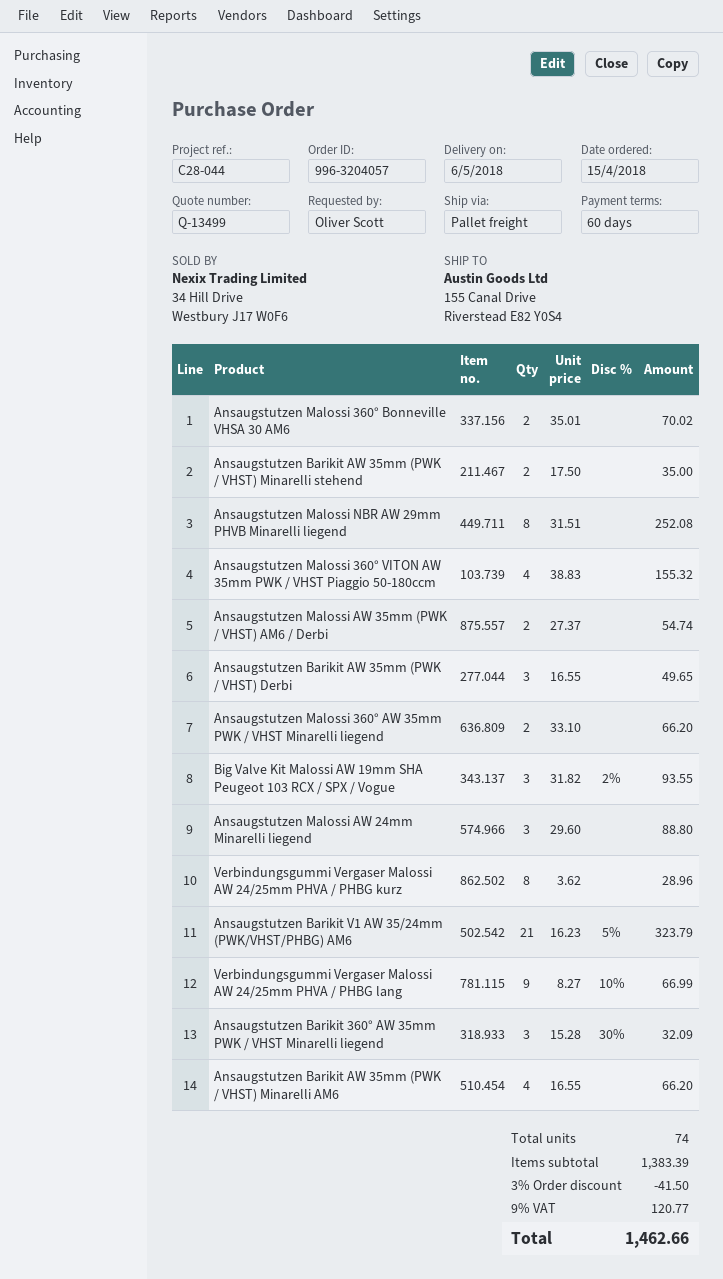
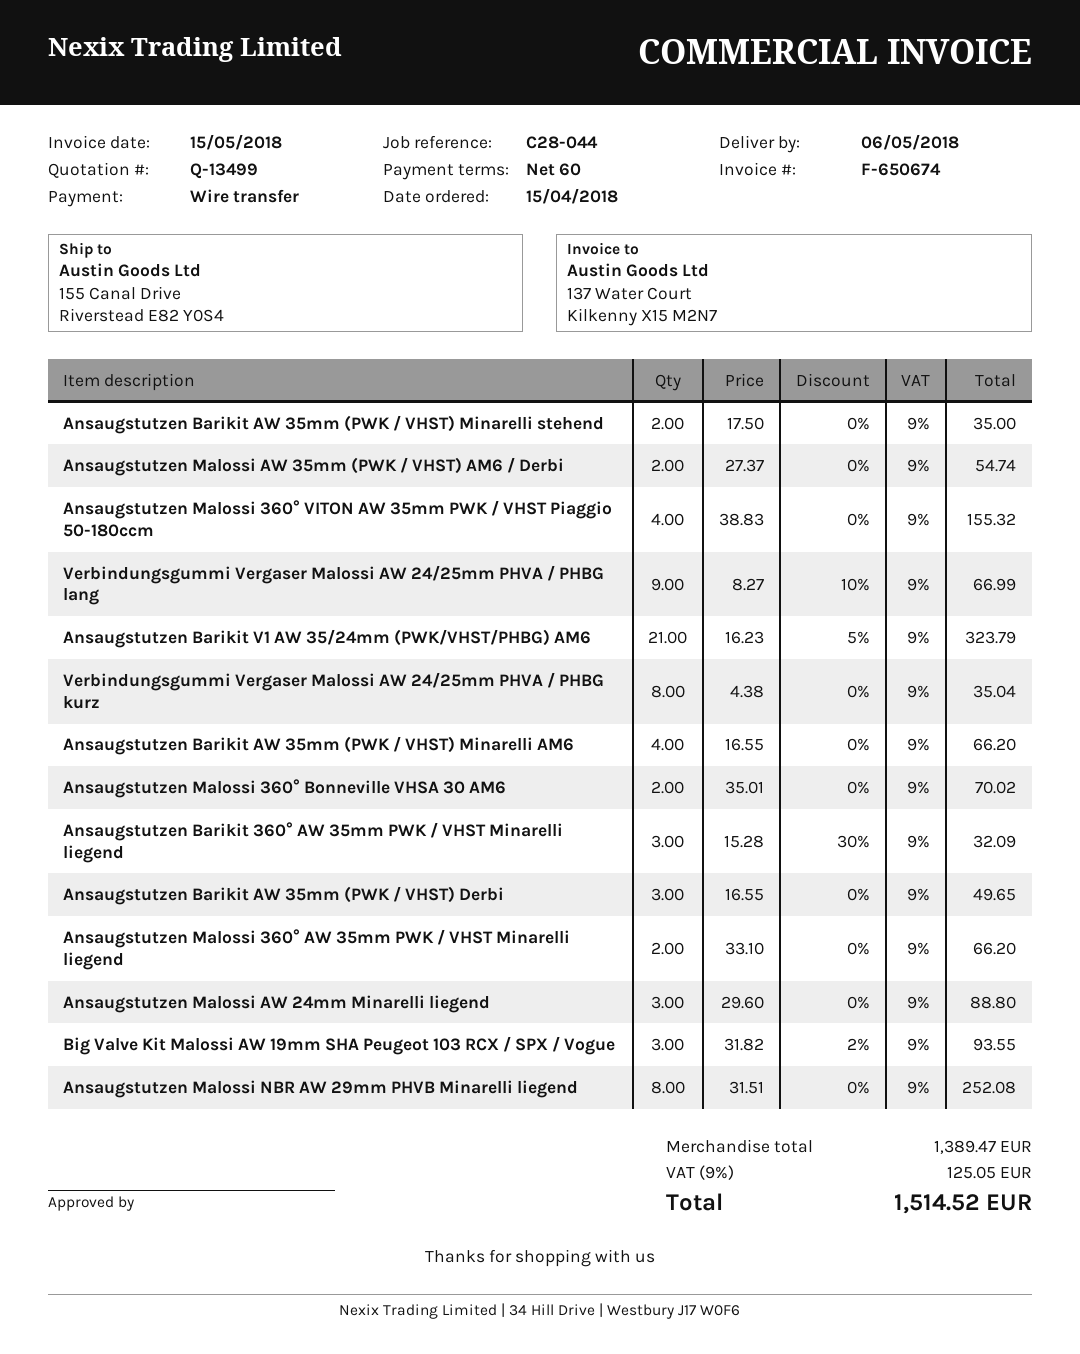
Verbindungsgummi Vergaser Malossi AW 24/25mm PHVA / PHBG kurz: 8 x 3.62 = 28.96 -> 8 x 4.38 = 35.04
subtotal: 1383.39 -> 1389.47
discount: 3% = 41.50 -> none
tax: 9% = 120.77 -> 9% = 125.05
total: 1462.66 -> 1514.52

